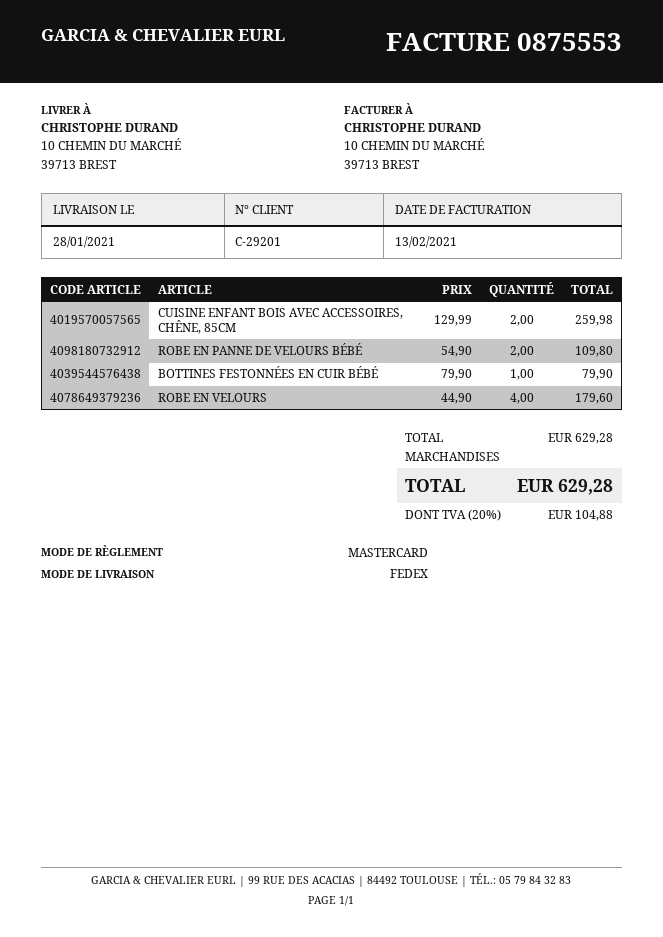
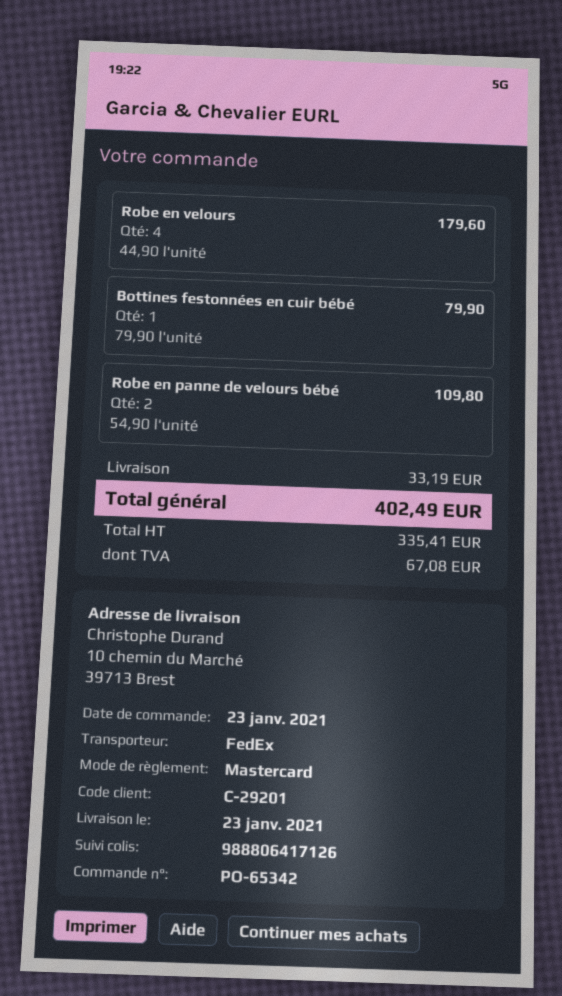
delivery date: 2021-01-28 -> 2021-01-23
CUISINE ENFANT BOIS AVEC ACCESSOIRES, CHÊNE, 85CM: 2 x 129.99 = 259.98 -> none
shipping: none -> 33.19
tax: 104.88 -> 67.08
total: 629.28 -> 402.49

